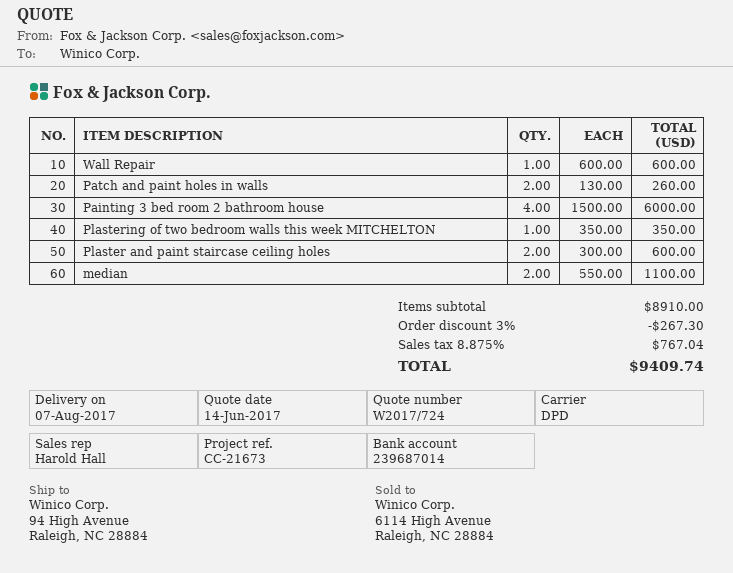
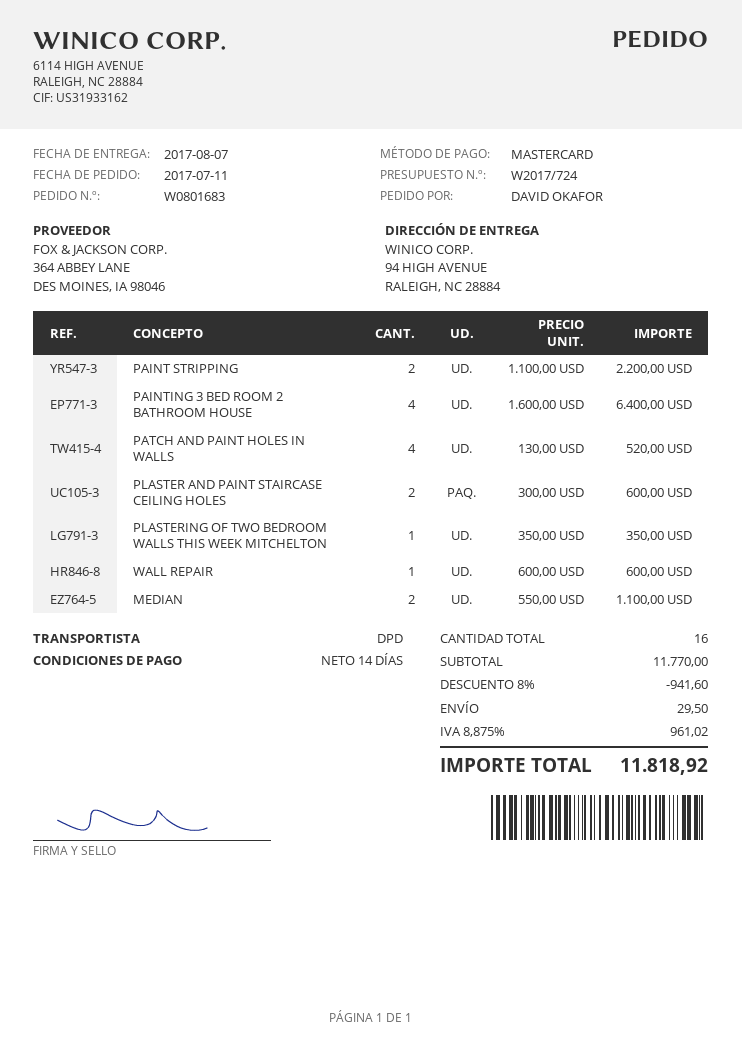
Patch and paint holes in walls: 2 x 130.00 = 260.00 -> 4 x 130.00 = 520.00
Painting 3 bed room 2 bathroom house: 4 x 1500.00 = 6000.00 -> 4 x 1600.00 = 6400.00
PAINT STRIPPING: none -> 2 x 1100.00 = 2200.00
subtotal: 8910.00 -> 11770.00
discount: 3% = 267.30 -> 8% = 941.60
shipping: none -> 29.50
tax: 8.875% = 767.04 -> 8.875% = 961.02
total: 9409.74 -> 11818.92

